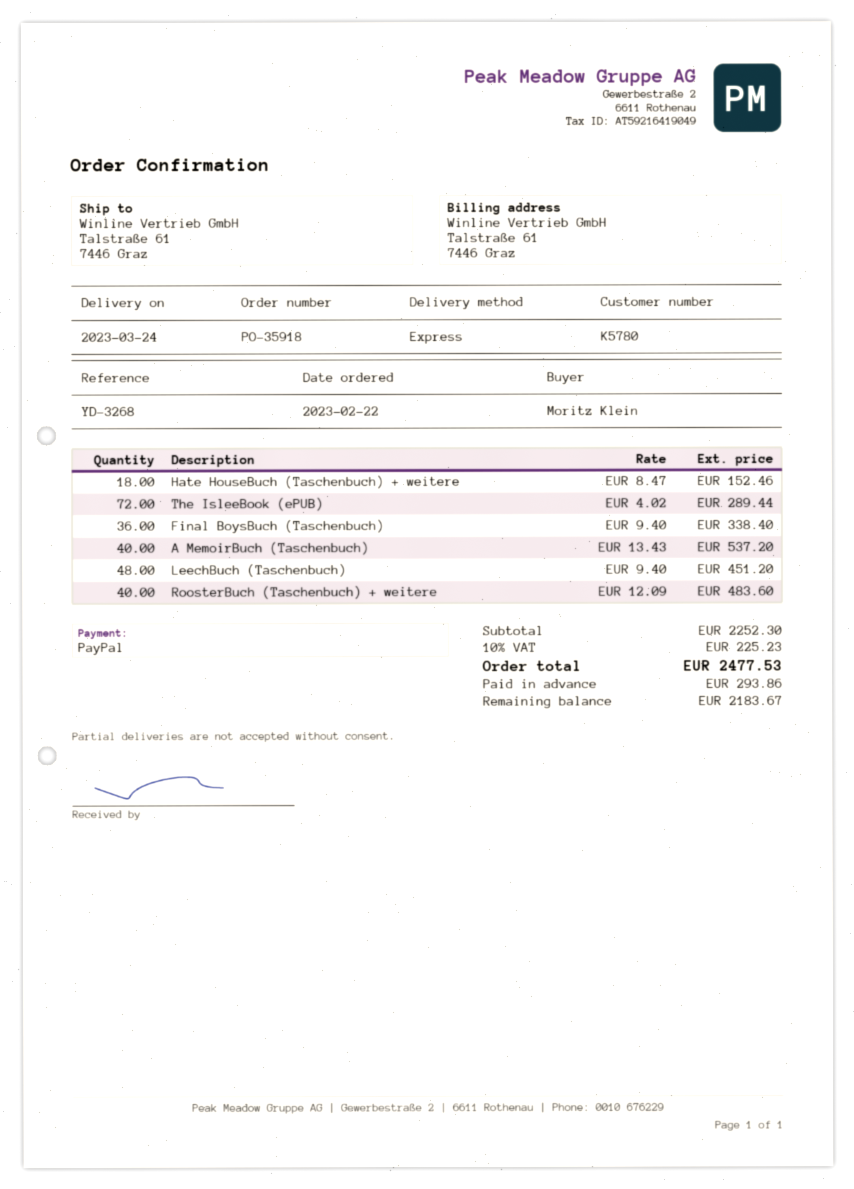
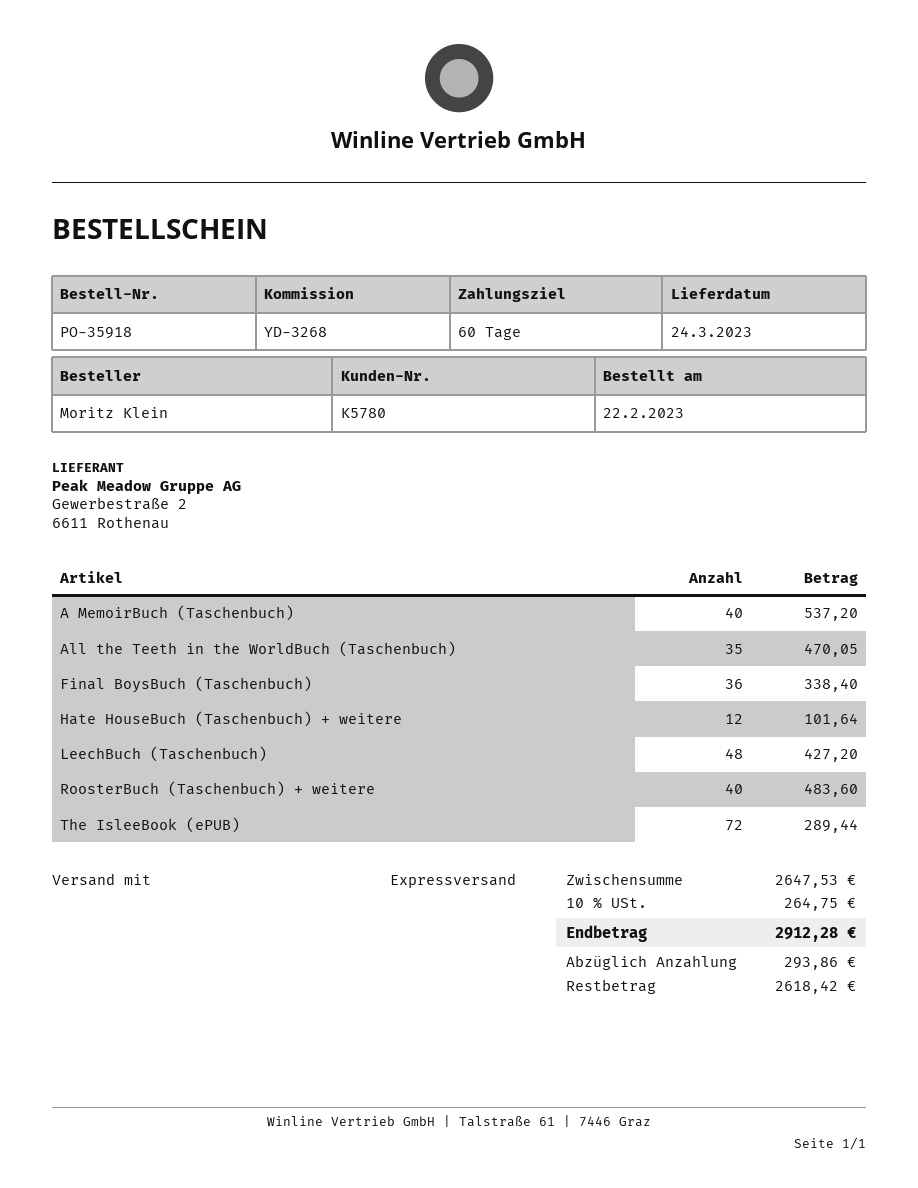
Hate HouseBuch (Taschenbuch) + weitere: 18 for 152.46 -> 12 for 101.64
LeechBuch (Taschenbuch): 48 for 451.20 -> 48 for 427.20
All the Teeth in the WorldBuch (Taschenbuch): none -> 35 for 470.05
subtotal: 2252.30 -> 2647.53
tax: 10% = 225.23 -> 10% = 264.75
total: 2477.53 -> 2912.28
balance: 2183.67 -> 2618.42

